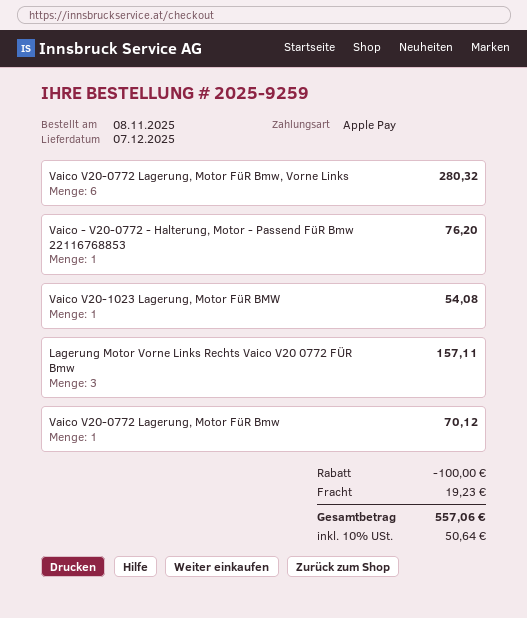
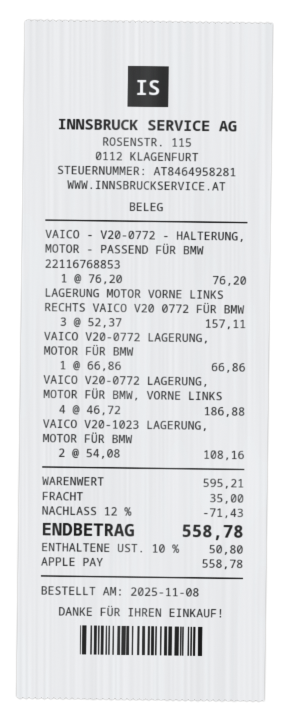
Vaico V20-0772 Lagerung, Motor FüR Bmw, Vorne Links: 6 for 280.32 -> 4 for 186.88
Vaico V20-1023 Lagerung, Motor FüR BMW: 1 for 54.08 -> 2 for 108.16
Vaico V20-0772 Lagerung, Motor FüR Bmw: 1 for 70.12 -> 1 for 66.86
discount: 100.00 -> 71.43
shipping: 19.23 -> 35.00
tax: 10% = 50.64 -> 10% = 50.80
total: 557.06 -> 558.78

